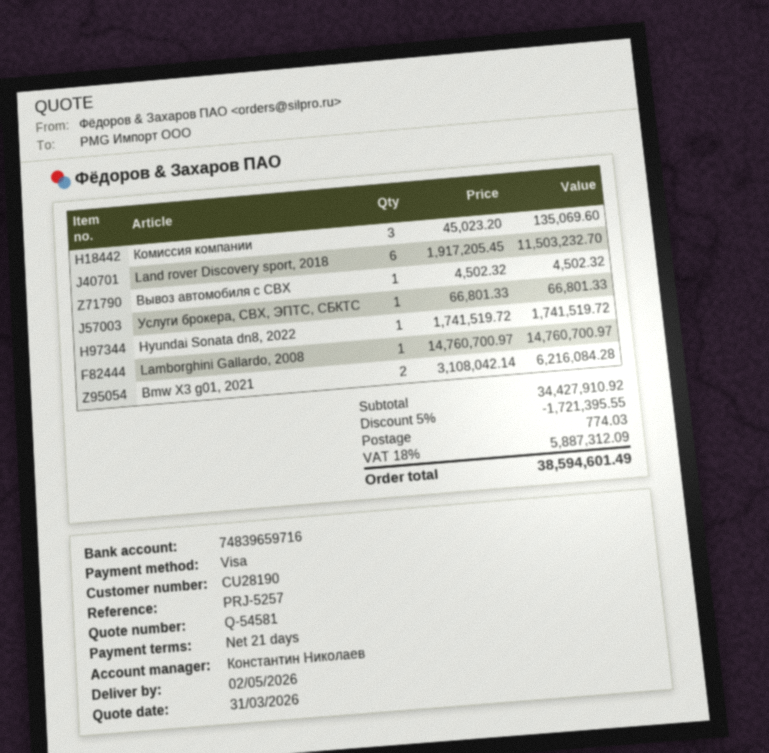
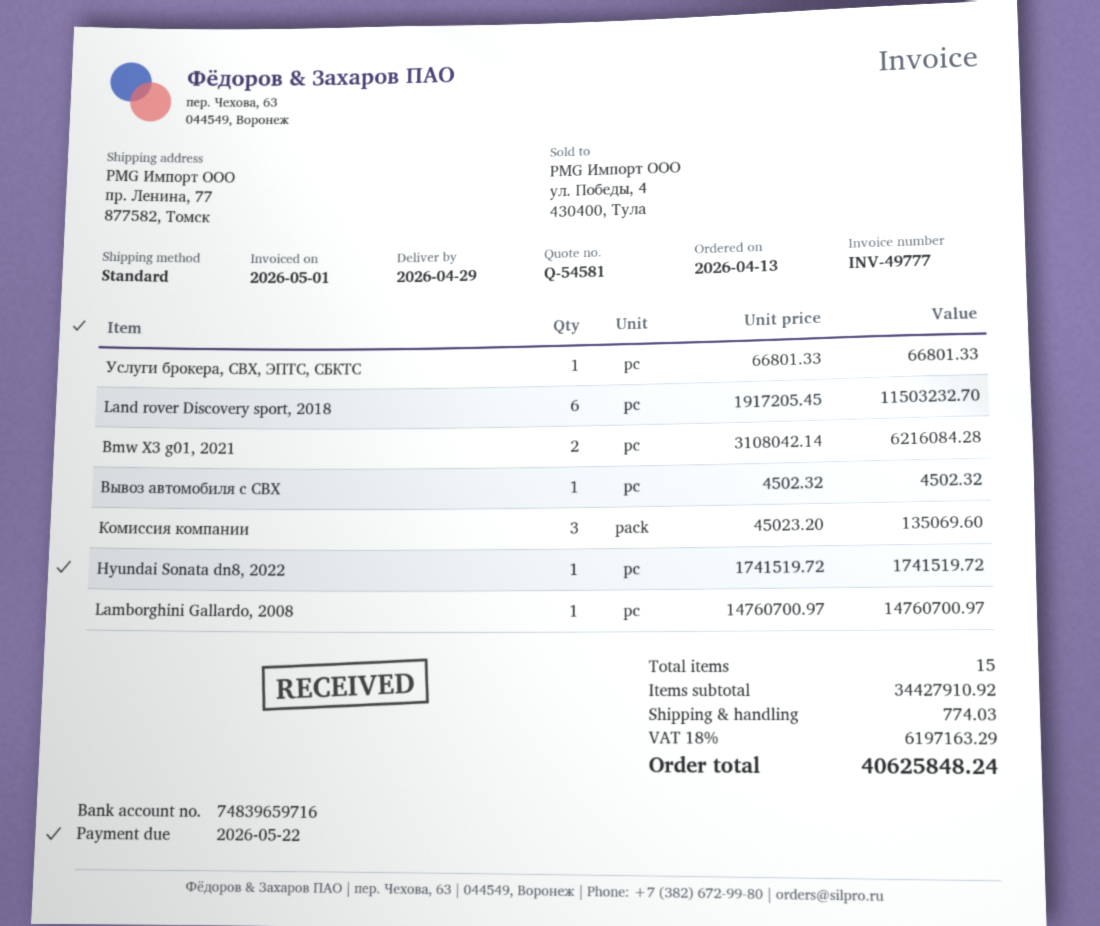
delivery date: 2026-05-02 -> 2026-04-29
discount: 5% = 1721395.55 -> none
tax: 18% = 5887312.09 -> 18% = 6197163.29
total: 38594601.49 -> 40625848.24

